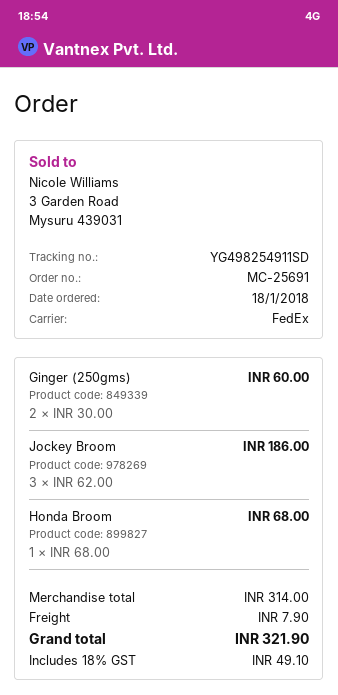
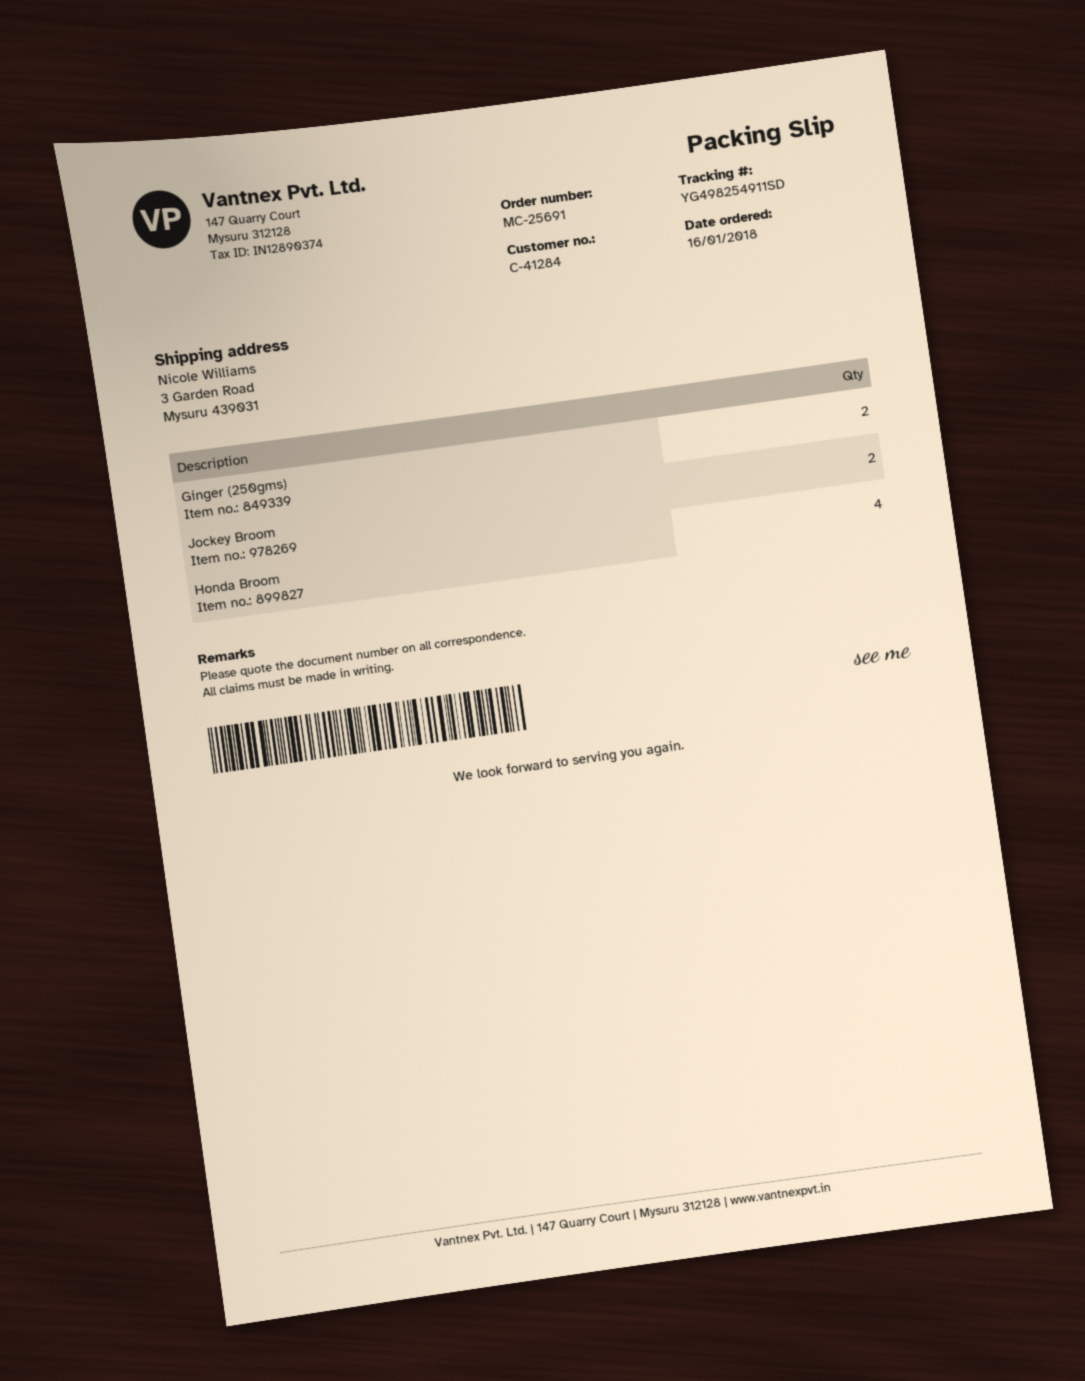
order date: 2018-01-18 -> 2018-01-16
Jockey Broom: 3 -> 2
Honda Broom: 1 -> 4

